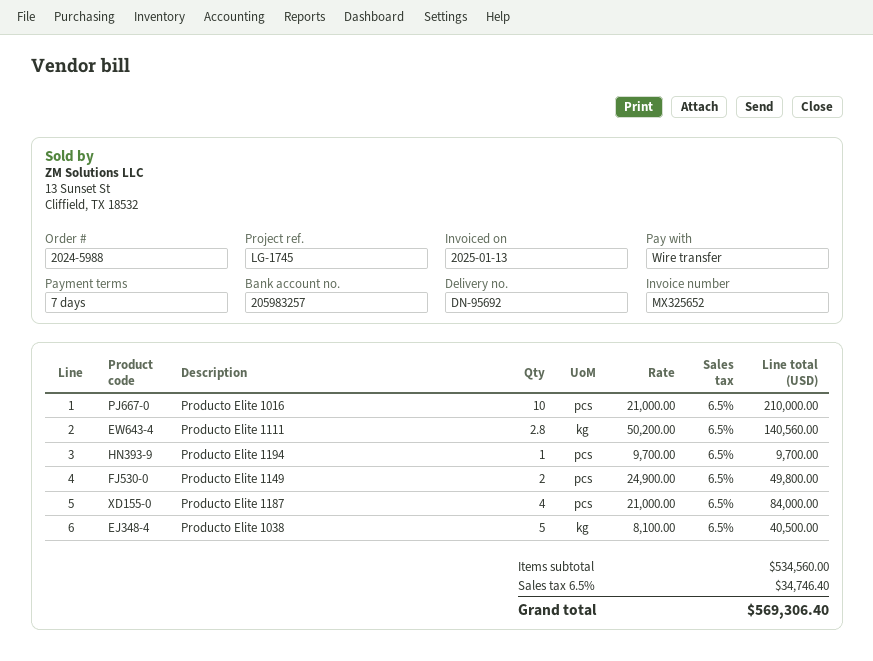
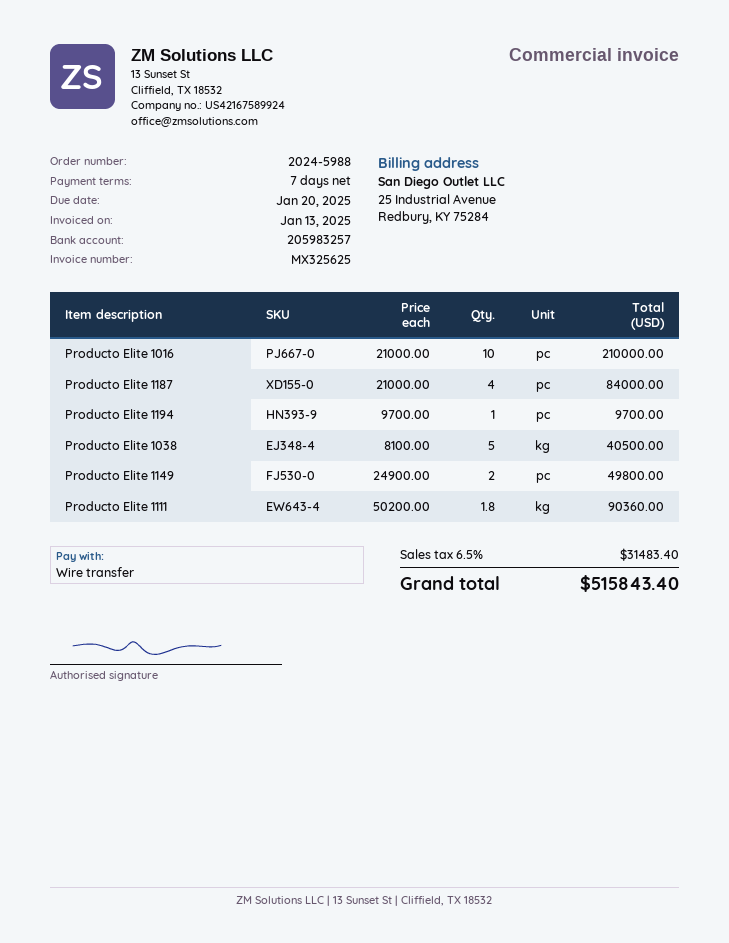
invoice number: MX325652 -> MX325625
Producto Elite 1111: 2.8 x 50200.00 = 140560.00 -> 1.8 x 50200.00 = 90360.00
tax: 6.5% = 34746.40 -> 6.5% = 31483.40
total: 569306.40 -> 515843.40

